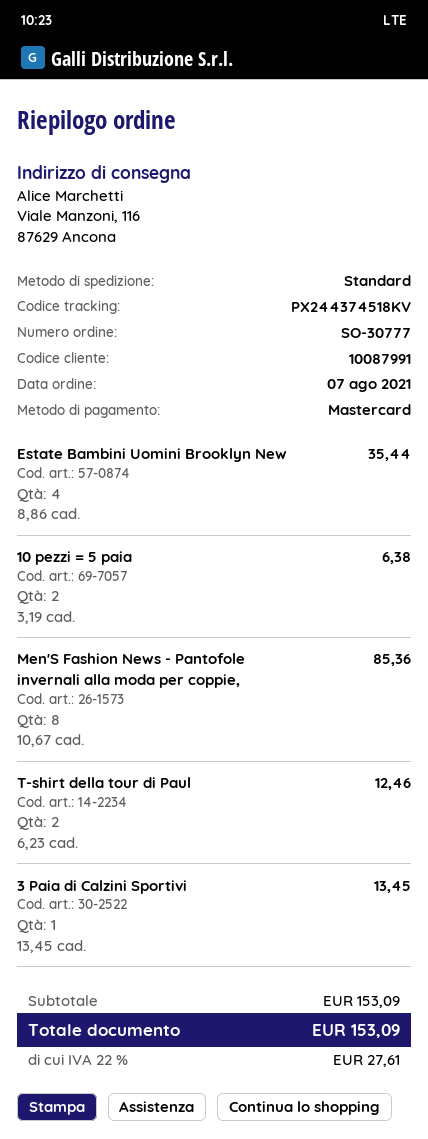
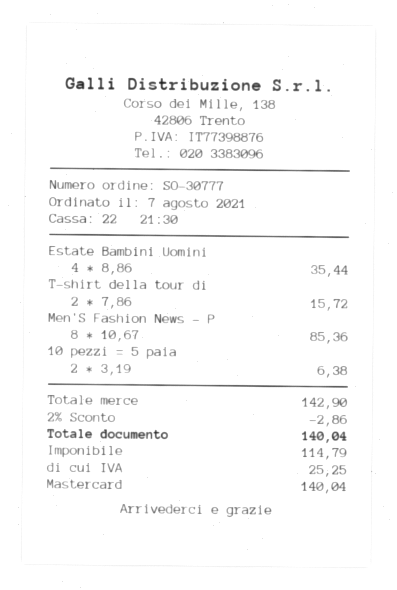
T-shirt della tour di Paul: 2 x 6.23 = 12.46 -> 2 x 7.86 = 15.72
3 Paia di Calzini Sportivi: 1 x 13.45 = 13.45 -> none
subtotal: 153.09 -> 142.90
discount: none -> 2% = 2.86
tax: 27.61 -> 25.25
total: 153.09 -> 140.04

